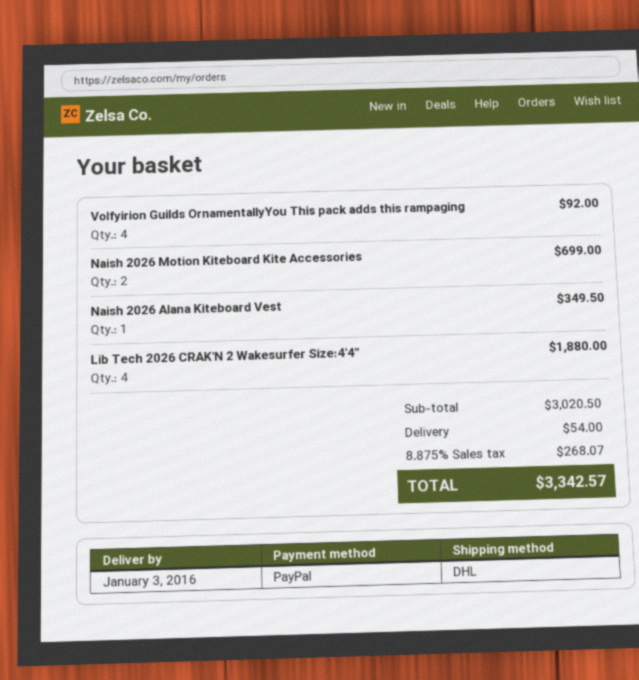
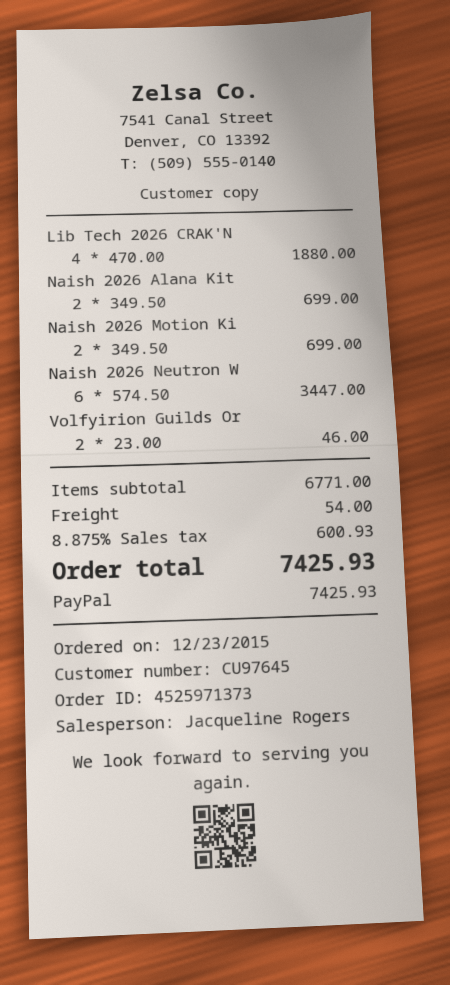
Volfyirion Guilds OrnamentallyYou This pack adds this rampaging: 4 for 92.00 -> 2 for 46.00
Naish 2026 Alana Kiteboard Vest: 1 for 349.50 -> 2 for 699.00
Naish 2026 Neutron W: none -> 6 for 3447.00
subtotal: 3020.50 -> 6771.00
tax: 8.875% = 268.07 -> 8.875% = 600.93
total: 3342.57 -> 7425.93

